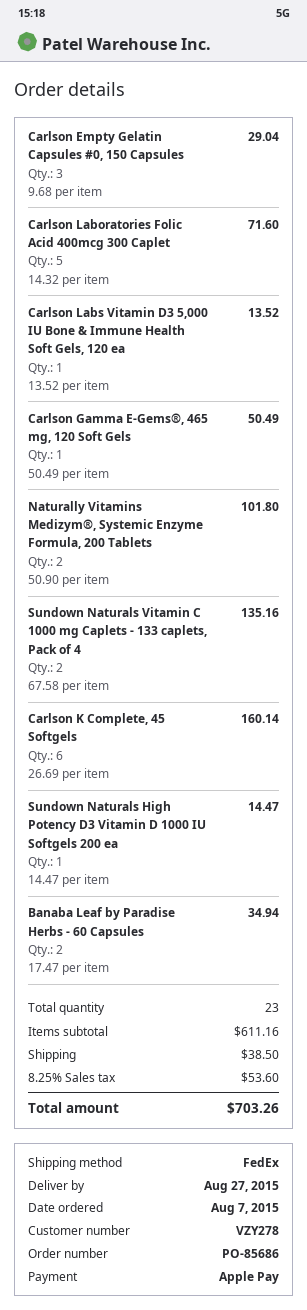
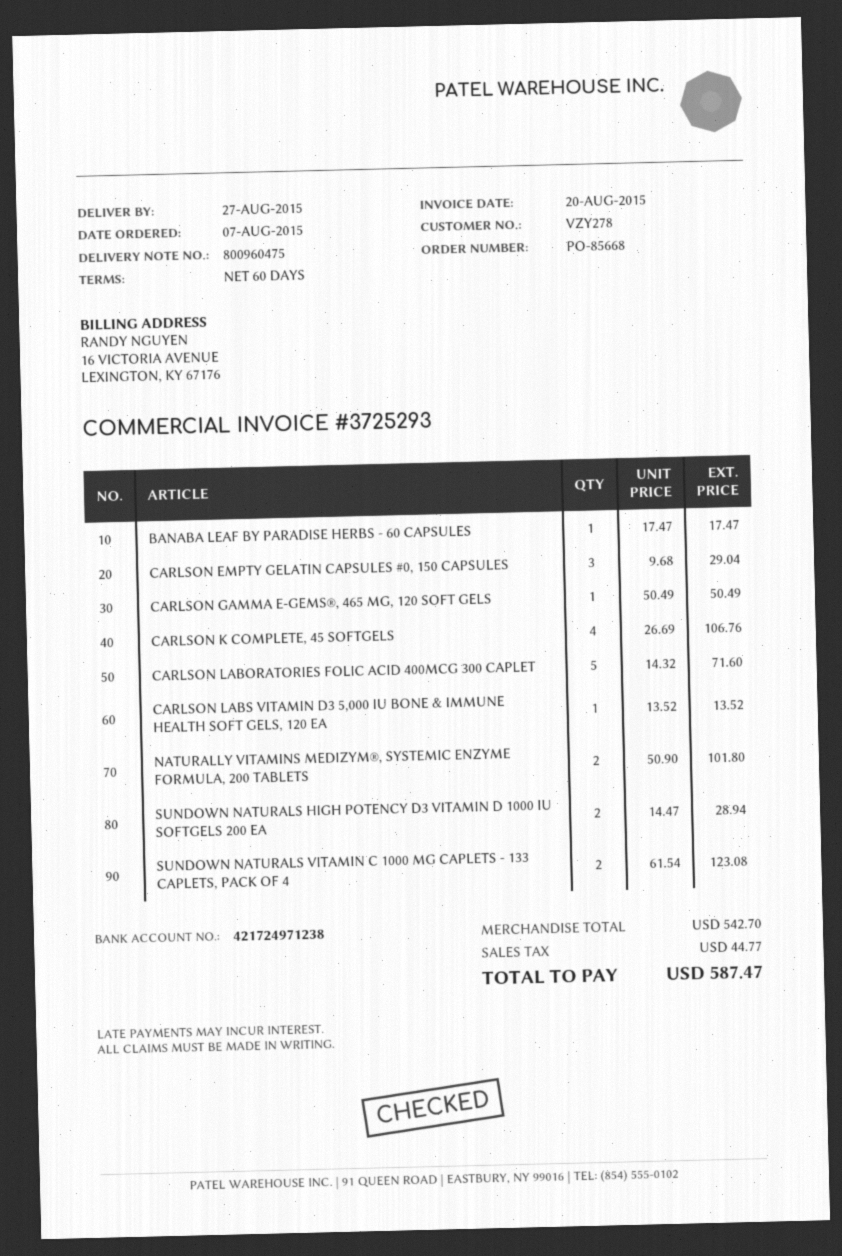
order number: PO-85686 -> PO-85668
Sundown Naturals Vitamin C 1000 mg Caplets - 133 caplets, Pack of 4: 2 x 67.58 = 135.16 -> 2 x 61.54 = 123.08
Carlson K Complete, 45 Softgels: 6 x 26.69 = 160.14 -> 4 x 26.69 = 106.76
Sundown Naturals High Potency D3 Vitamin D 1000 IU Softgels 200 ea: 1 x 14.47 = 14.47 -> 2 x 14.47 = 28.94
Banaba Leaf by Paradise Herbs - 60 Capsules: 2 x 17.47 = 34.94 -> 1 x 17.47 = 17.47
subtotal: 611.16 -> 542.70
shipping: 38.50 -> none
tax: 53.60 -> 44.77
total: 703.26 -> 587.47

